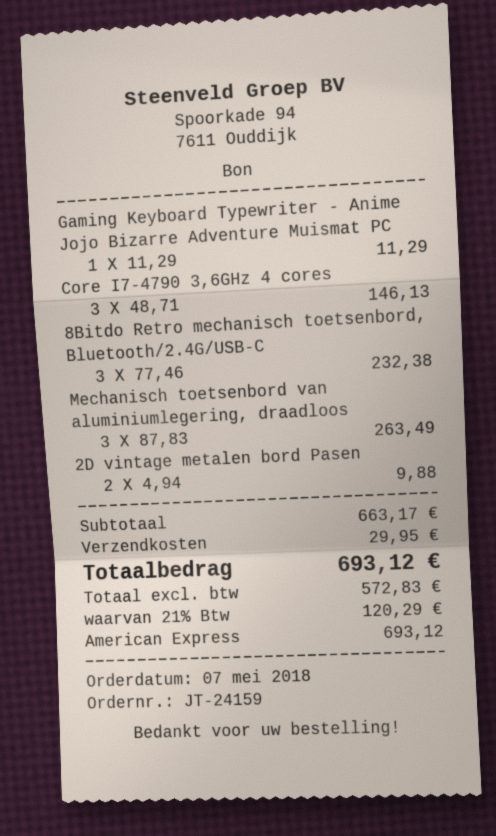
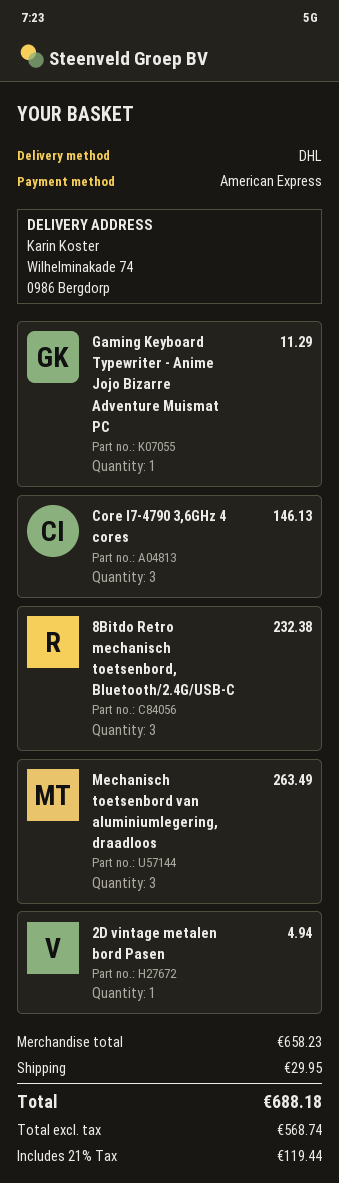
2D vintage metalen bord Pasen: 2 for 9.88 -> 1 for 4.94
subtotal: 663.17 -> 658.23
net: 572.83 -> 568.74
tax: 21% = 120.29 -> 21% = 119.44
total: 693.12 -> 688.18

